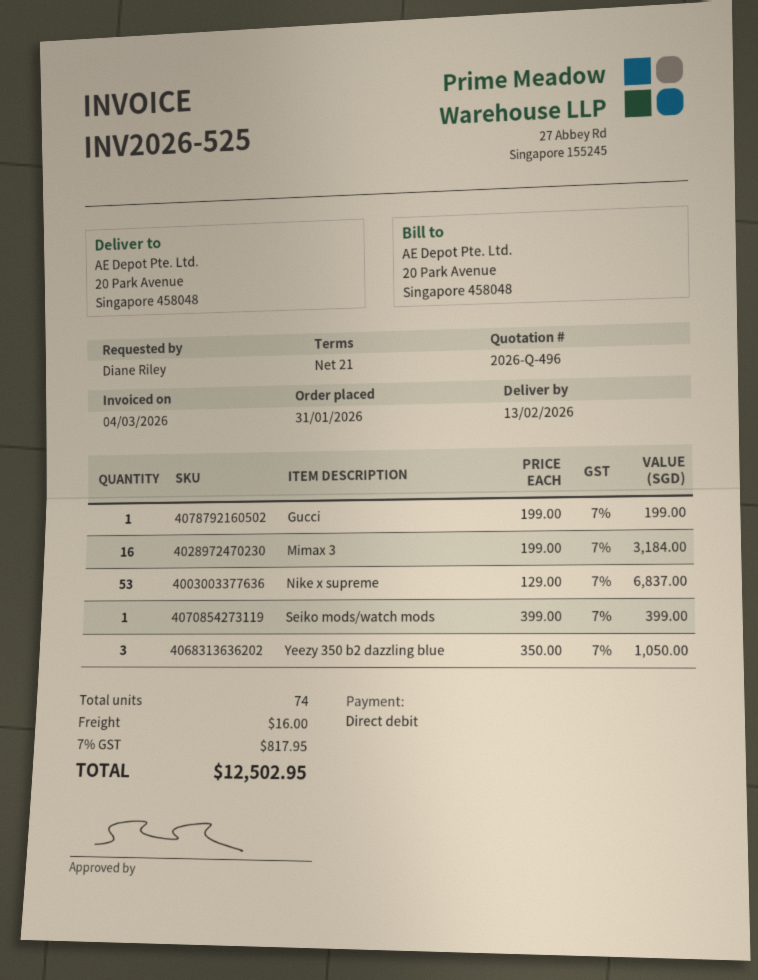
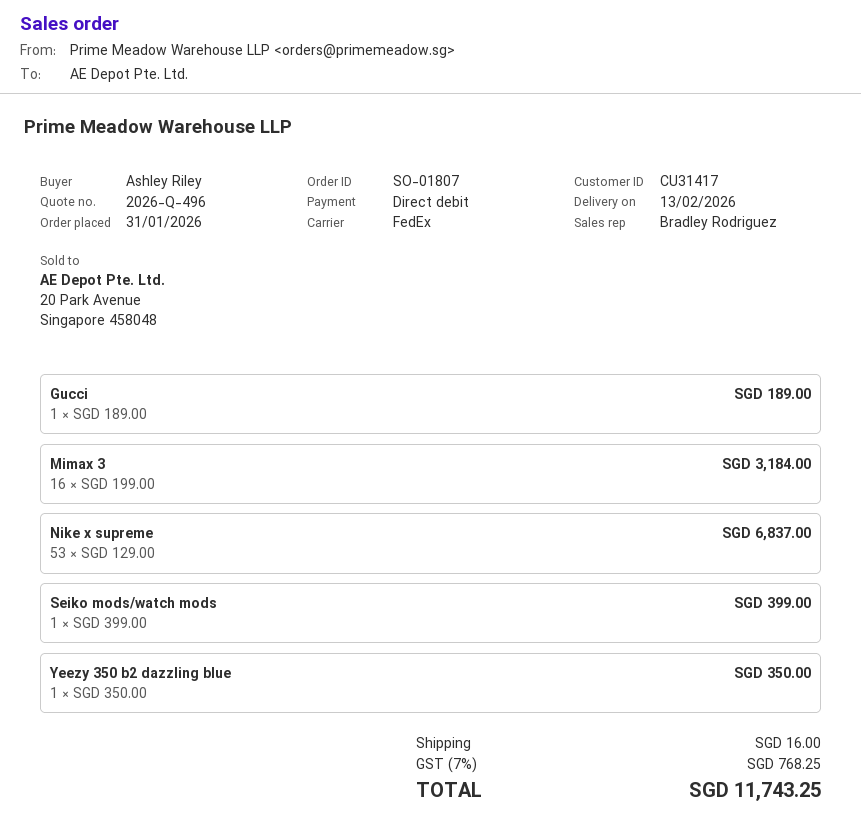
ordered by: Diane Riley -> Ashley Riley
Gucci: 1 x 199.00 = 199.00 -> 1 x 189.00 = 189.00
Yeezy 350 b2 dazzling blue: 3 x 350.00 = 1050.00 -> 1 x 350.00 = 350.00
tax: 7% = 817.95 -> 7% = 768.25
total: 12502.95 -> 11743.25

